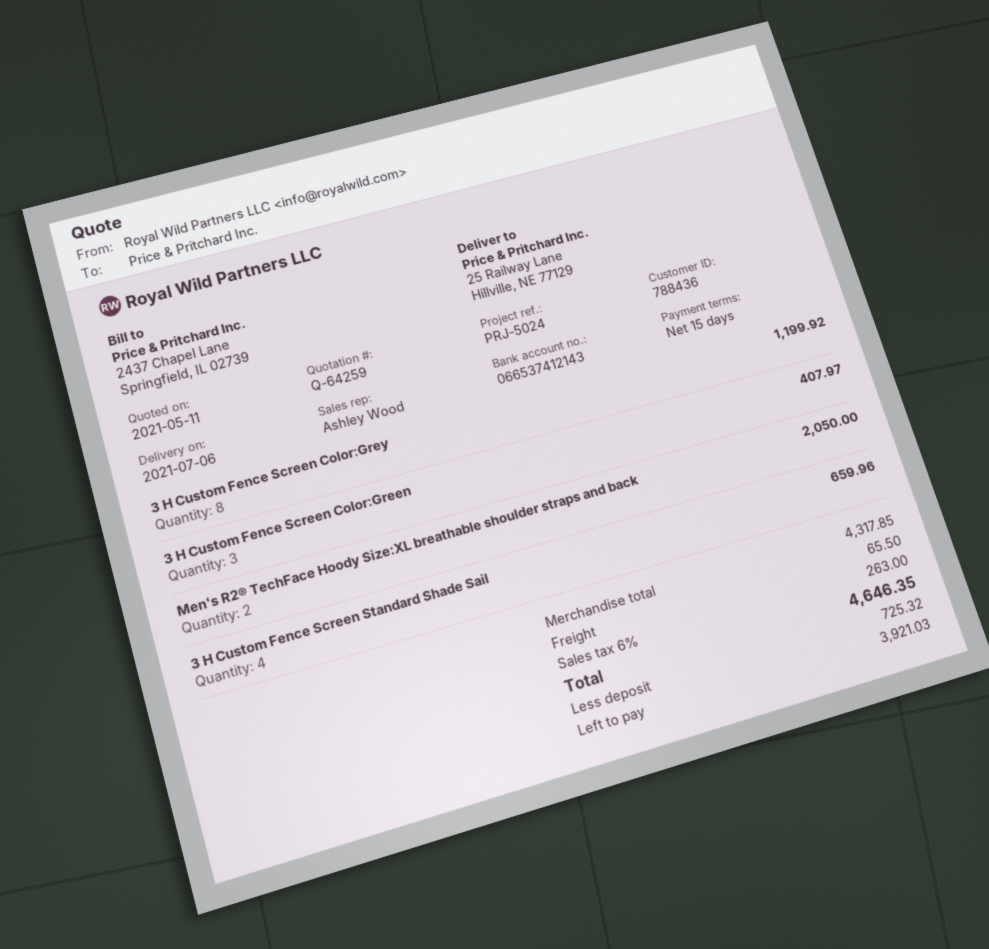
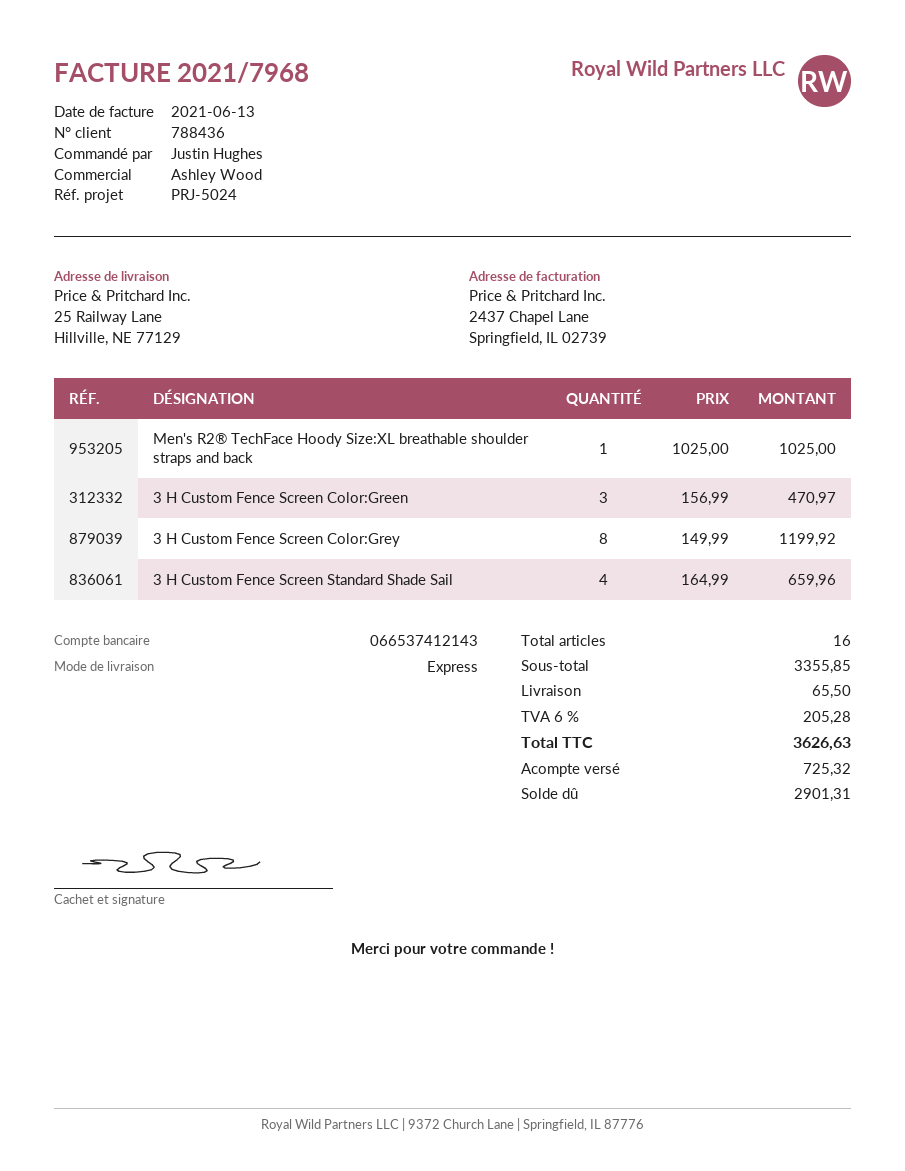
3 H Custom Fence Screen Color:Green: 3 for 407.97 -> 3 for 470.97
Men's R2® TechFace Hoody Size:XL breathable shoulder straps and back: 2 for 2050.00 -> 1 for 1025.00
subtotal: 4317.85 -> 3355.85
tax: 6% = 263.00 -> 6% = 205.28
total: 4646.35 -> 3626.63
balance: 3921.03 -> 2901.31

